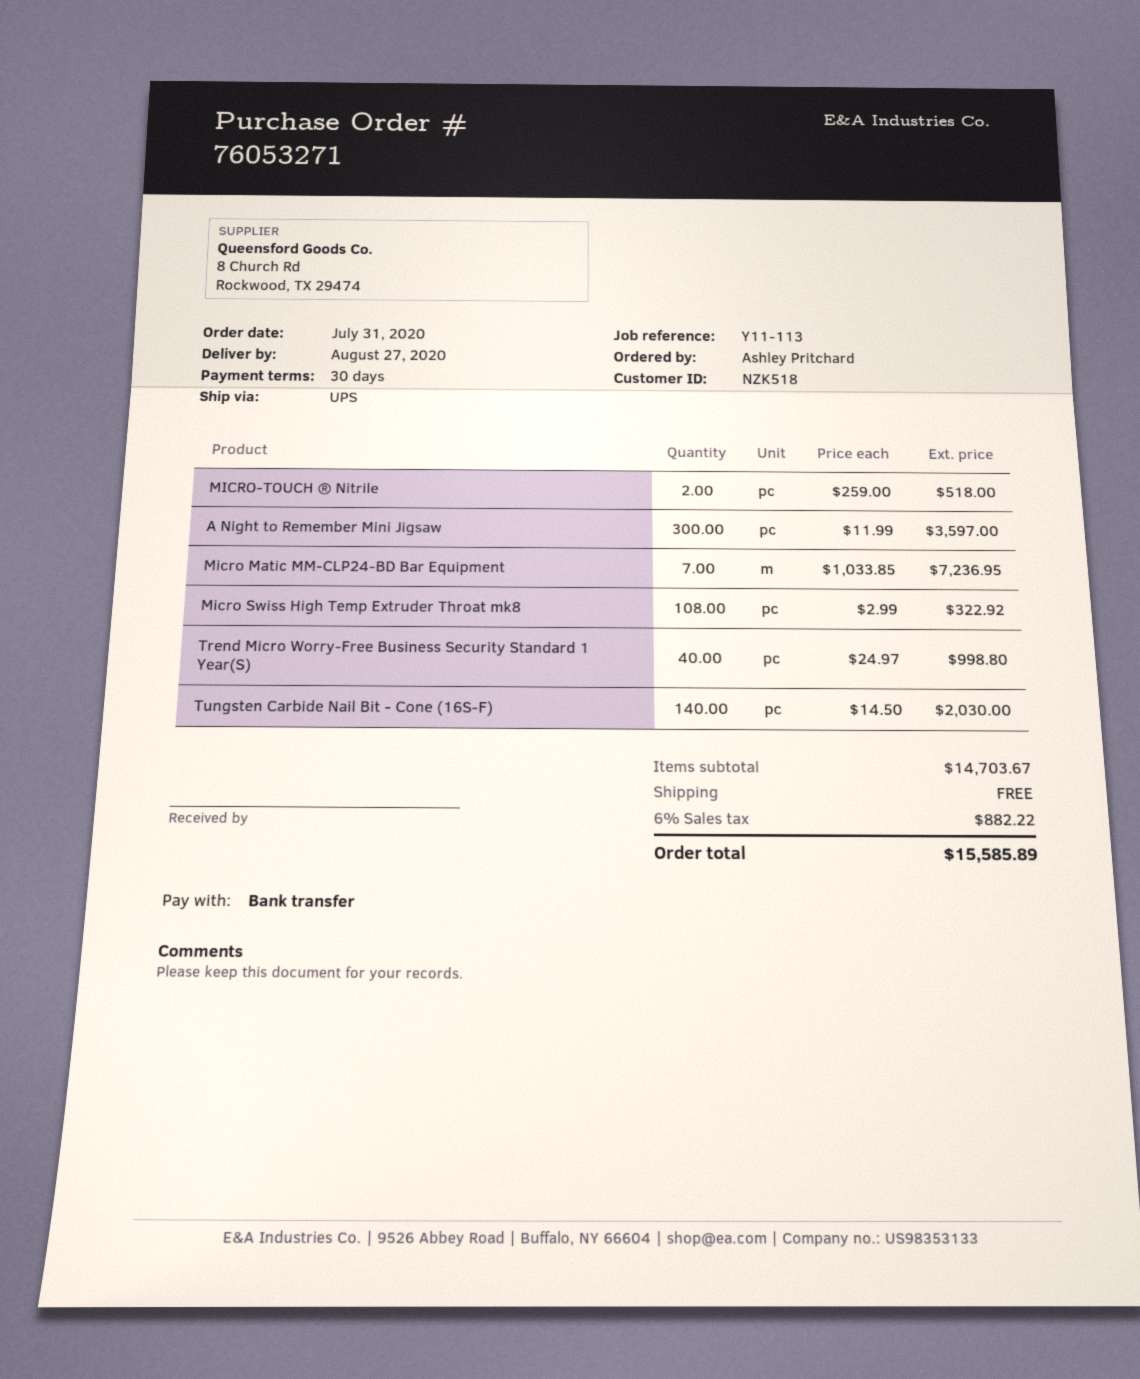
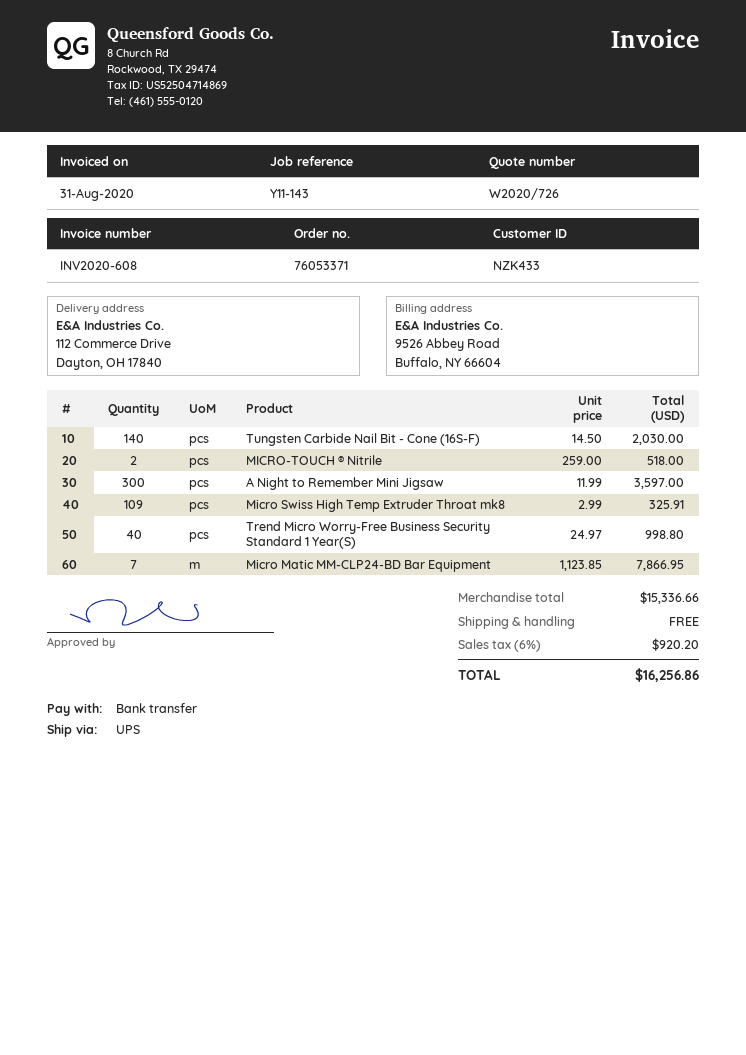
order number: 76053271 -> 76053371
customer number: NZK518 -> NZK433
reference: Y11-113 -> Y11-143
Micro Matic MM-CLP24-BD Bar Equipment: 7 x 1033.85 = 7236.95 -> 7 x 1123.85 = 7866.95
Micro Swiss High Temp Extruder Throat mk8: 108 x 2.99 = 322.92 -> 109 x 2.99 = 325.91
subtotal: 14703.67 -> 15336.66
tax: 6% = 882.22 -> 6% = 920.20
total: 15585.89 -> 16256.86

